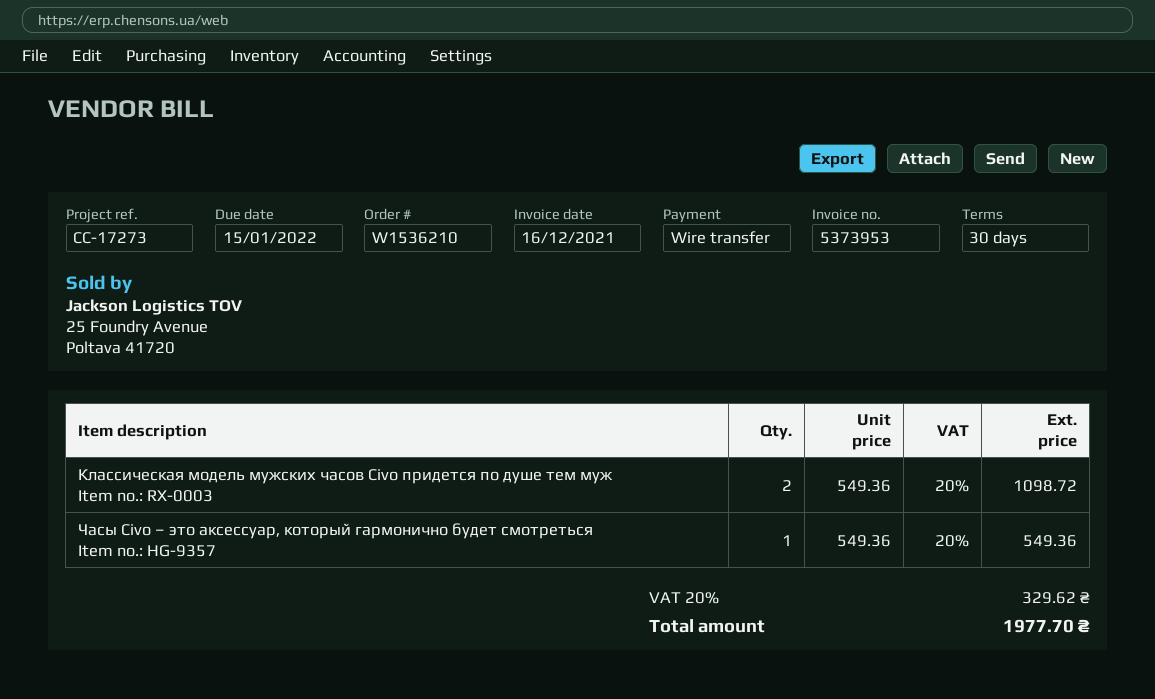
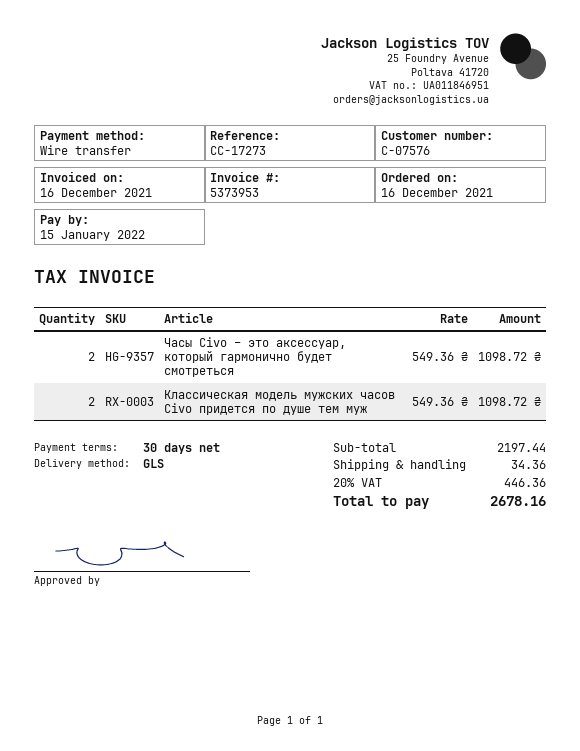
Часы Civo – это аксессуар, который гармонично будет смотреться: 1 x 549.36 = 549.36 -> 2 x 549.36 = 1098.72
shipping: none -> 34.36
tax: 20% = 329.62 -> 20% = 446.36
total: 1977.70 -> 2678.16

